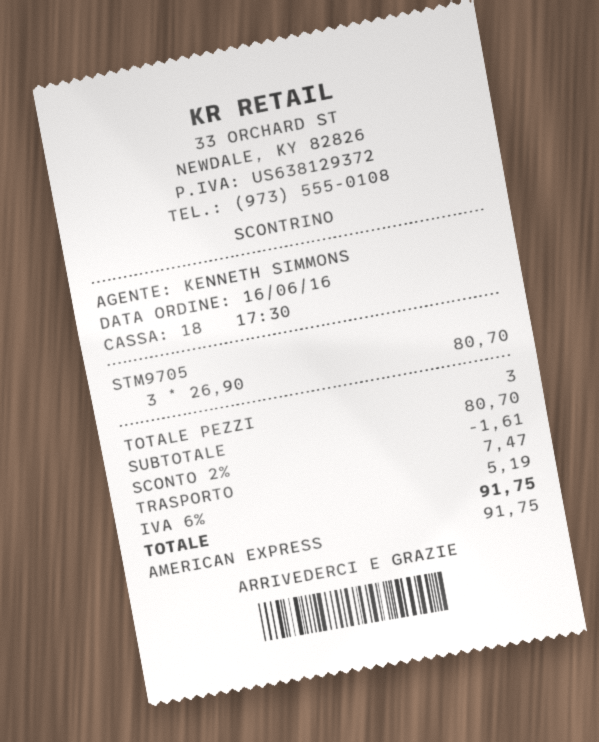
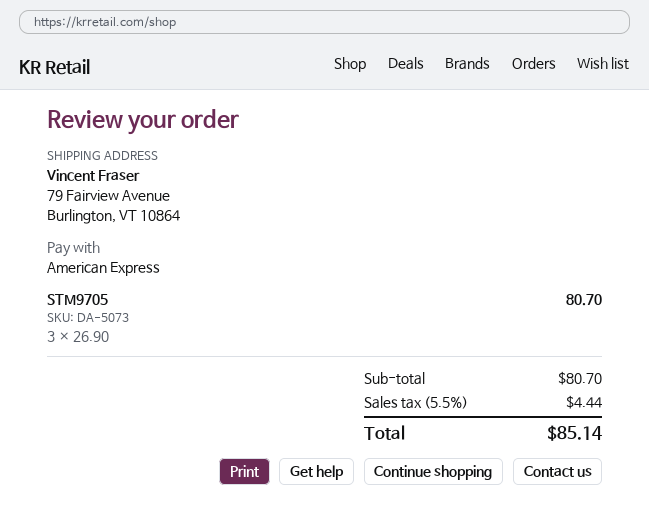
discount: 2% = 1.61 -> none
shipping: 7.47 -> none
tax: 6% = 5.19 -> 5.5% = 4.44
total: 91.75 -> 85.14

